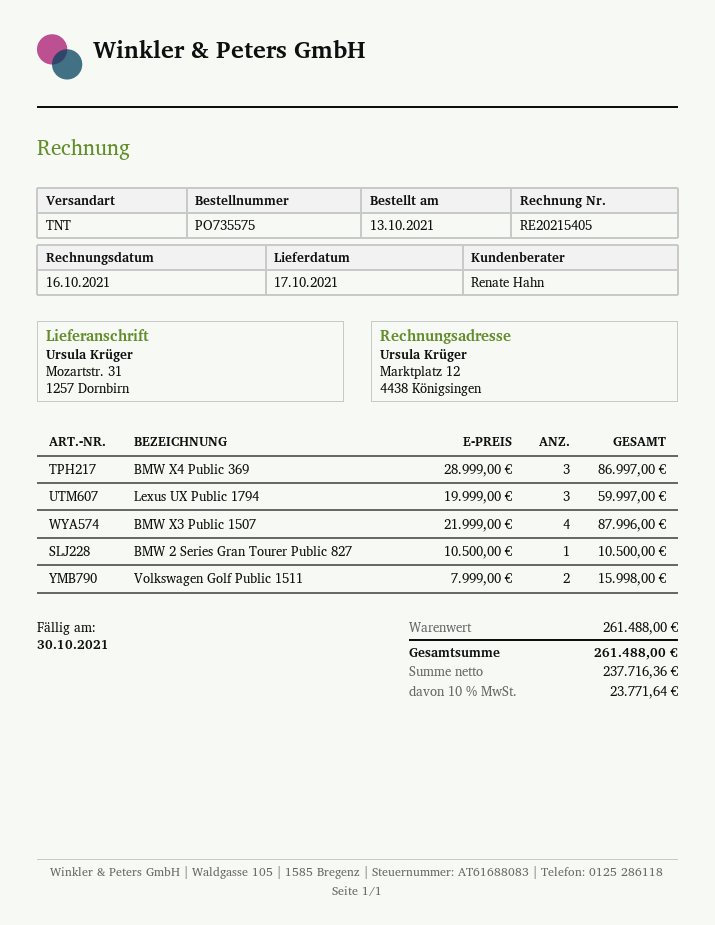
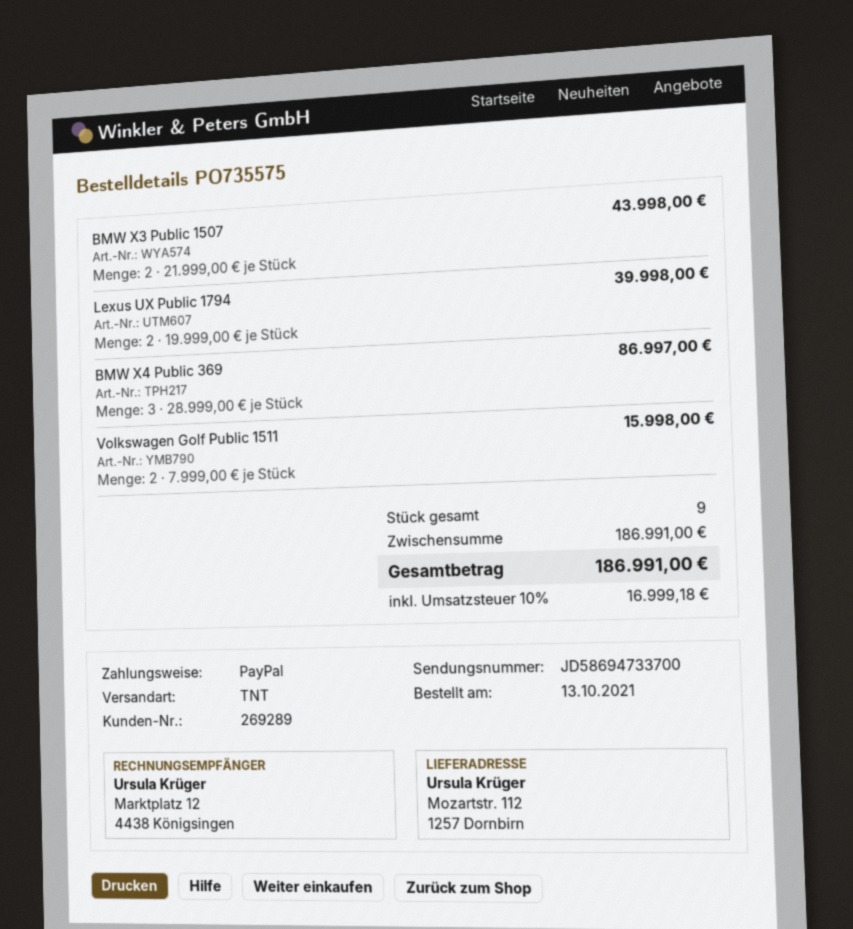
ship to: Mozartstr. 31, 1257 Dornbirn -> Mozartstr. 112, 1257 Dornbirn
Lexus UX Public 1794: 3 x 19999.00 = 59997.00 -> 2 x 19999.00 = 39998.00
BMW X3 Public 1507: 4 x 21999.00 = 87996.00 -> 2 x 21999.00 = 43998.00
BMW 2 Series Gran Tourer Public 827: 1 x 10500.00 = 10500.00 -> none
subtotal: 261488.00 -> 186991.00
tax: 10% = 23771.64 -> 10% = 16999.18
total: 261488.00 -> 186991.00

